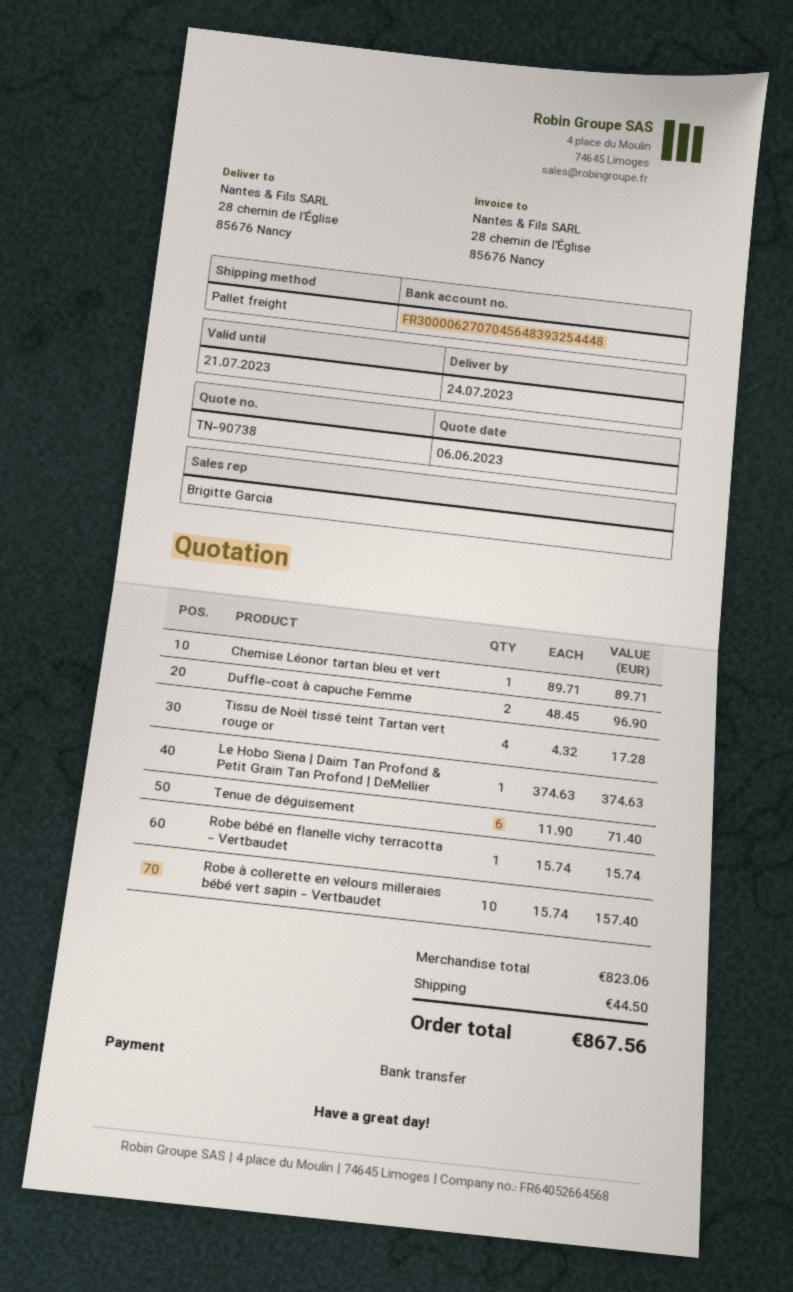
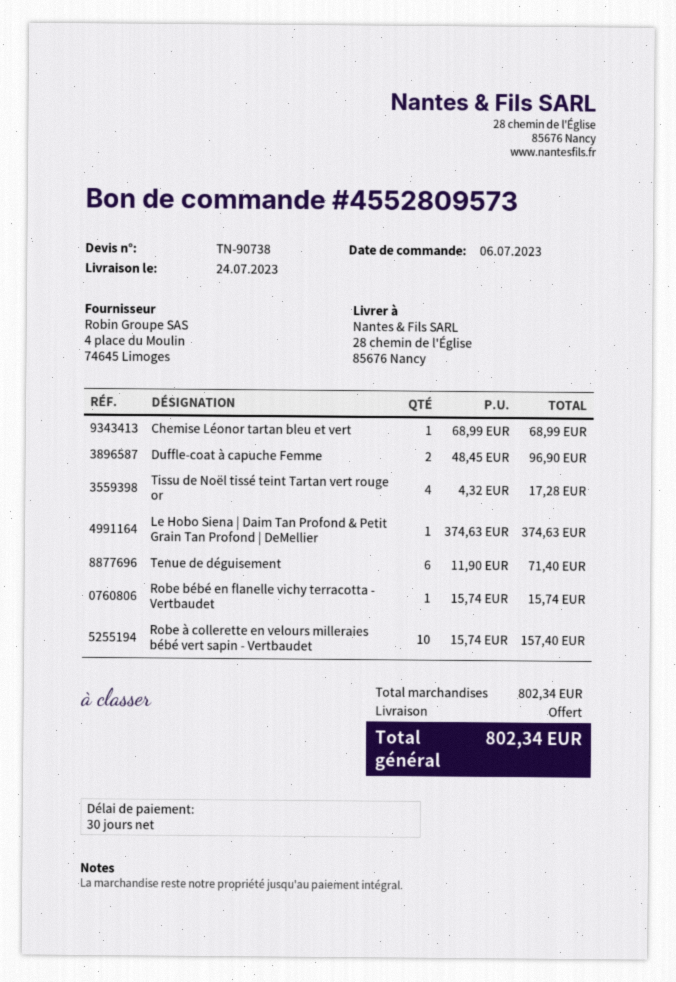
Chemise Léonor tartan bleu et vert: 1 x 89.71 = 89.71 -> 1 x 68.99 = 68.99
subtotal: 823.06 -> 802.34
shipping: 44.50 -> 0.00
total: 867.56 -> 802.34

